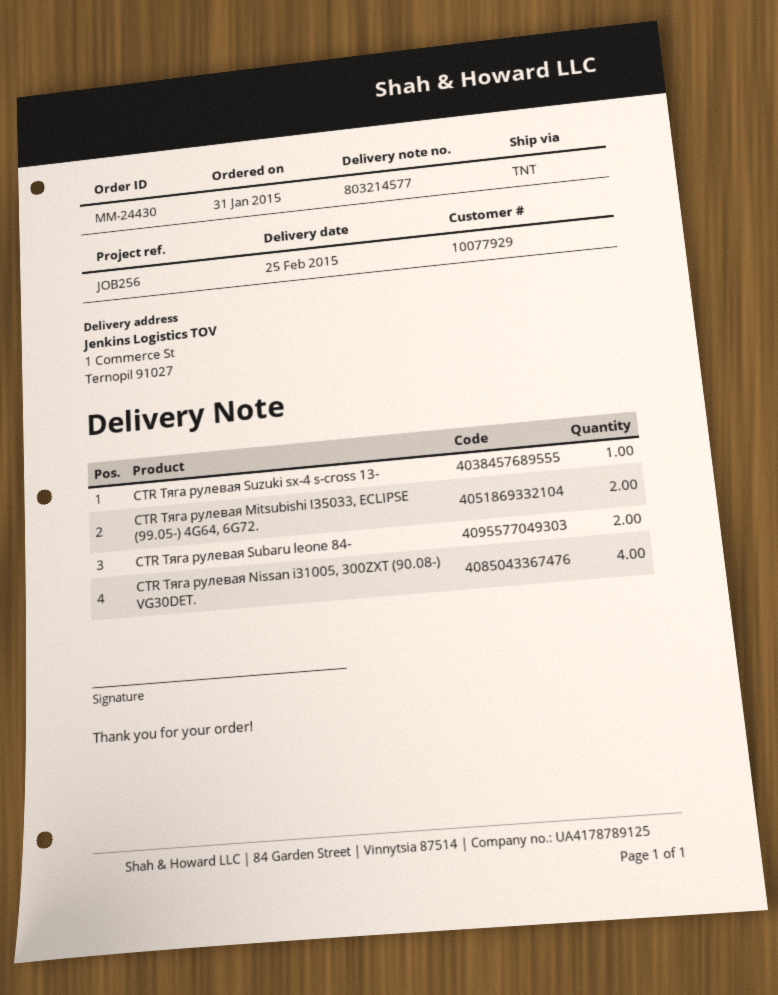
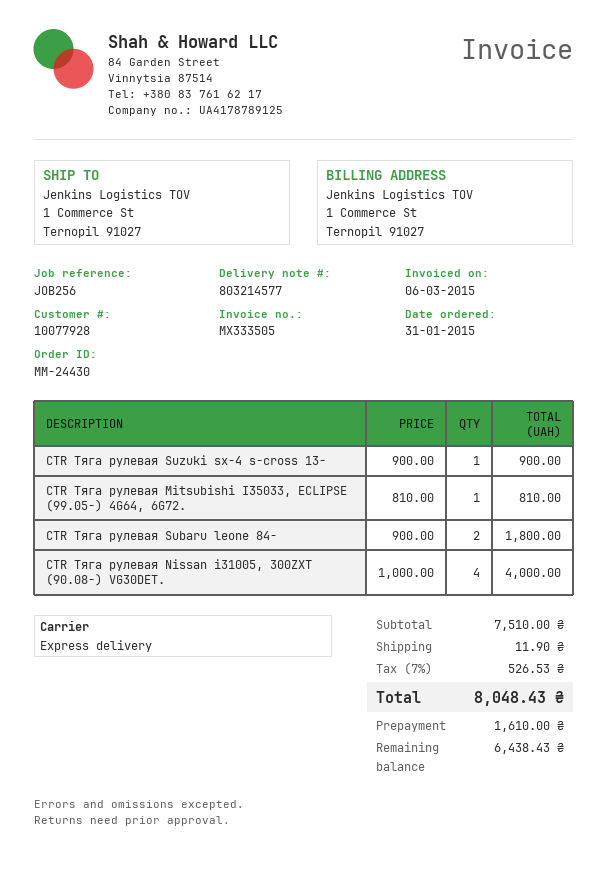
customer number: 10077929 -> 10077928
shipping method: TNT -> express
CTR Тяга рулевая Mitsubishi I35033, ECLIPSE (99.05-) 4G64, 6G72.: 2 -> 1

